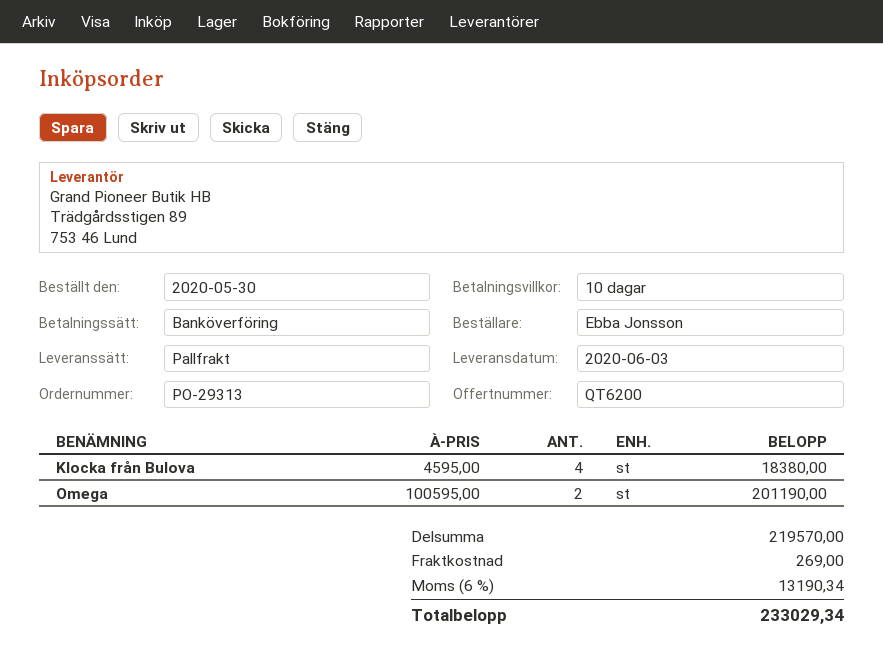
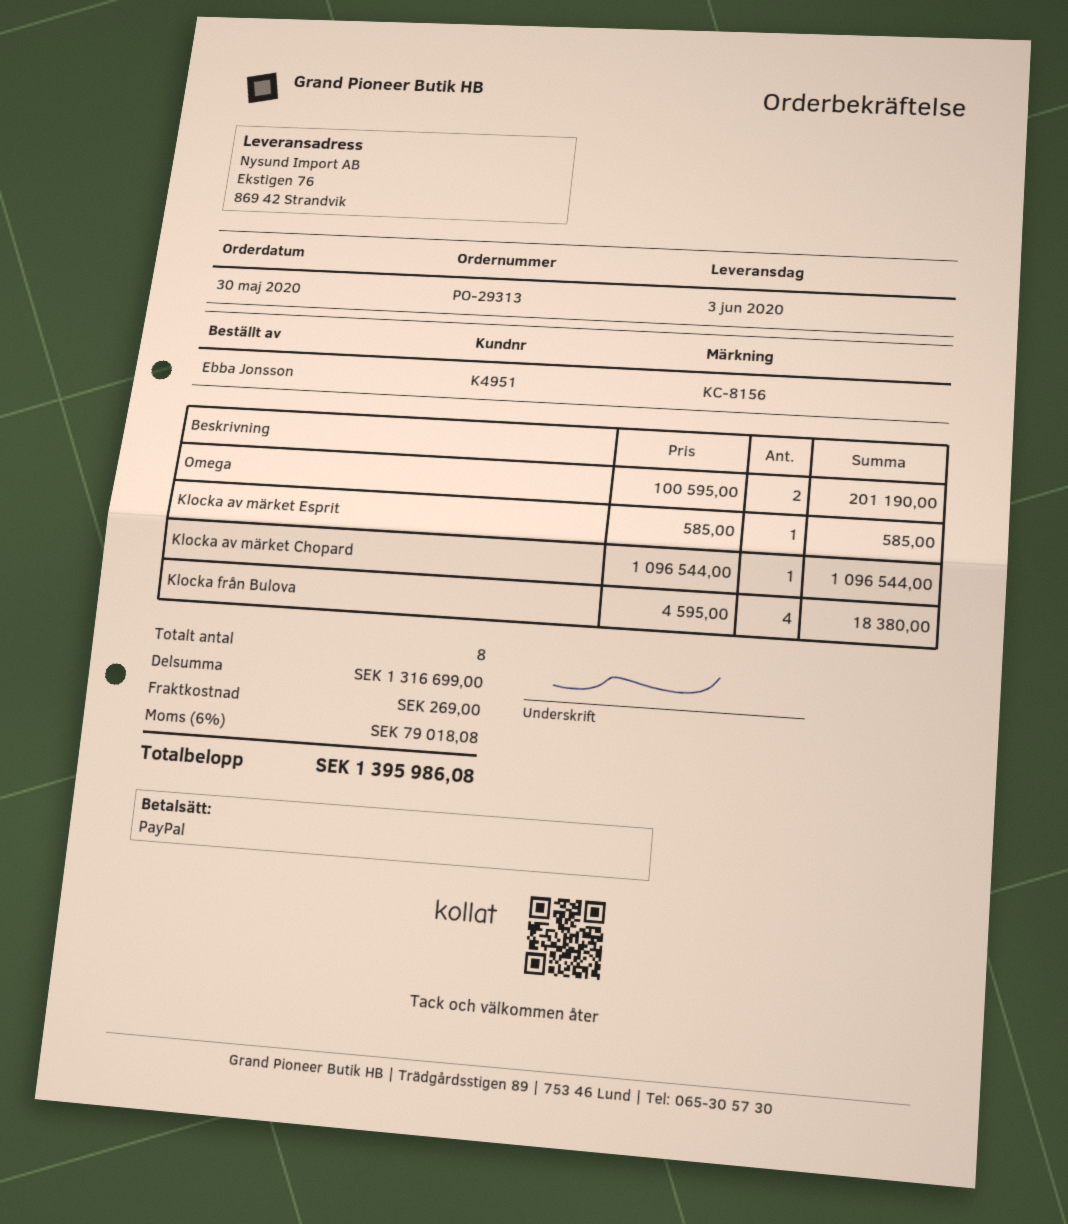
payment method: bank transfer -> PayPal
Klocka av märket Esprit: none -> 1 x 585.00 = 585.00
Klocka av märket Chopard: none -> 1 x 1096544.00 = 1096544.00
subtotal: 219570.00 -> 1316699.00
tax: 6% = 13190.34 -> 6% = 79018.08
total: 233029.34 -> 1395986.08

